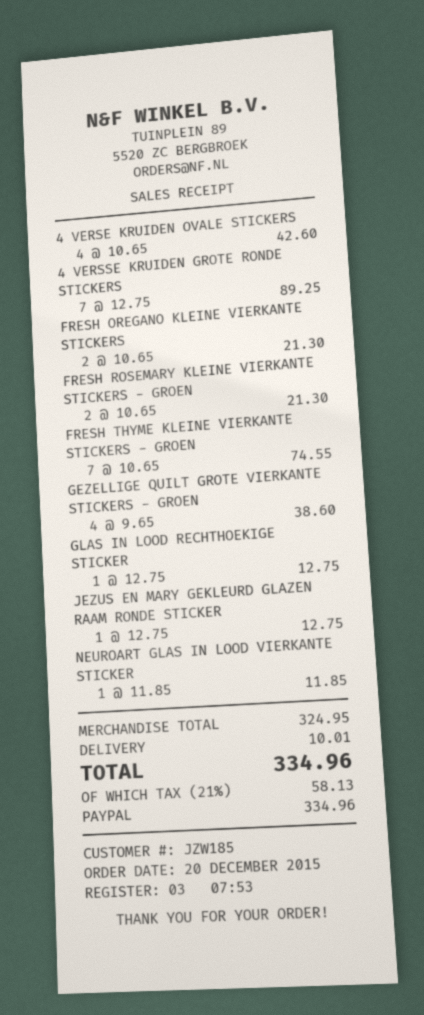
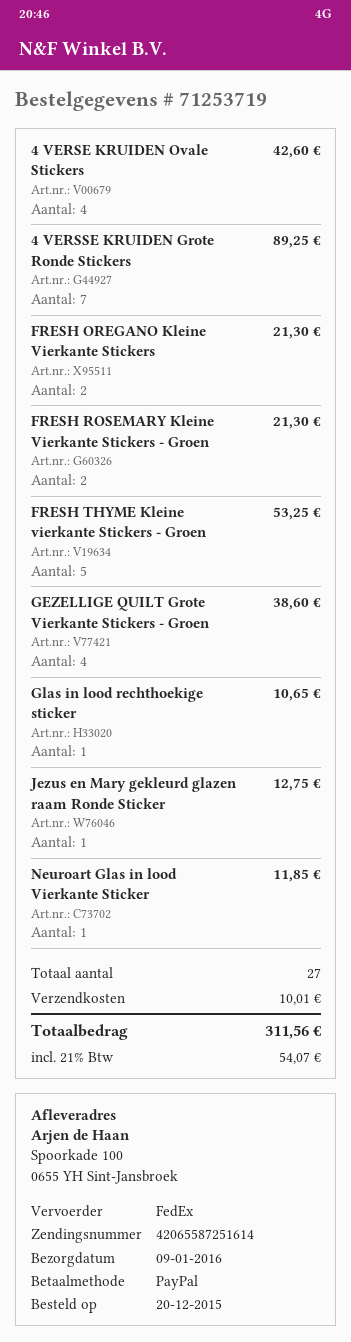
FRESH THYME KLEINE VIERKANTE STICKERS - GROEN: 7 for 74.55 -> 5 for 53.25
GLAS IN LOOD RECHTHOEKIGE STICKER: 1 for 12.75 -> 1 for 10.65
tax: 21% = 58.13 -> 21% = 54.07
total: 334.96 -> 311.56

